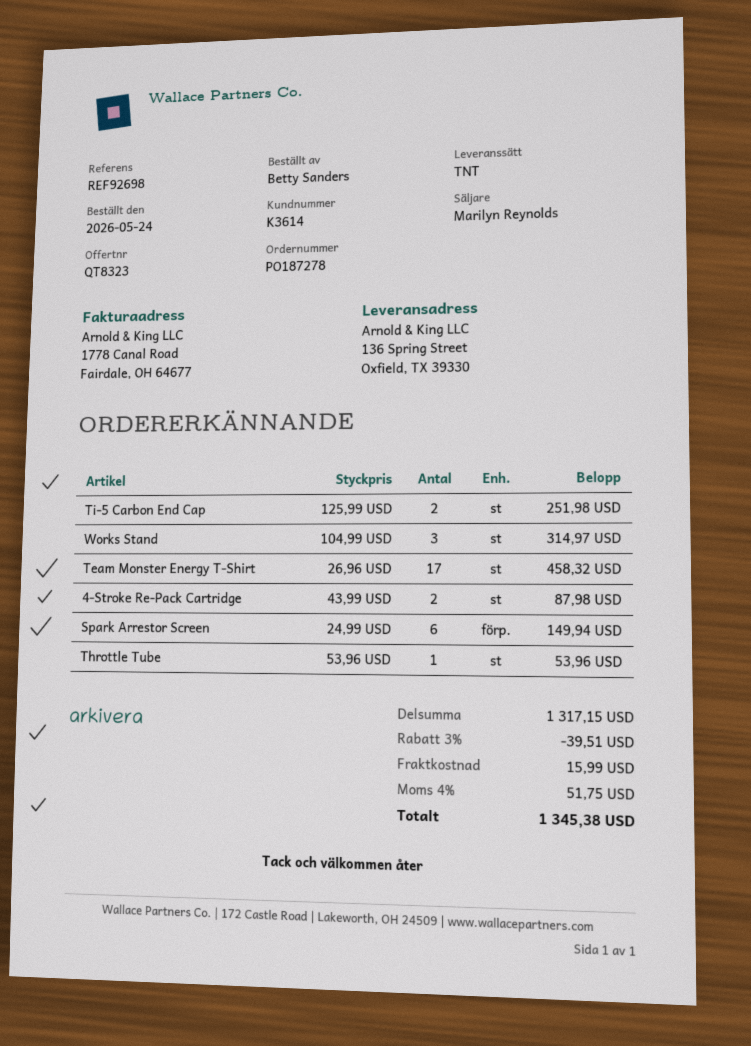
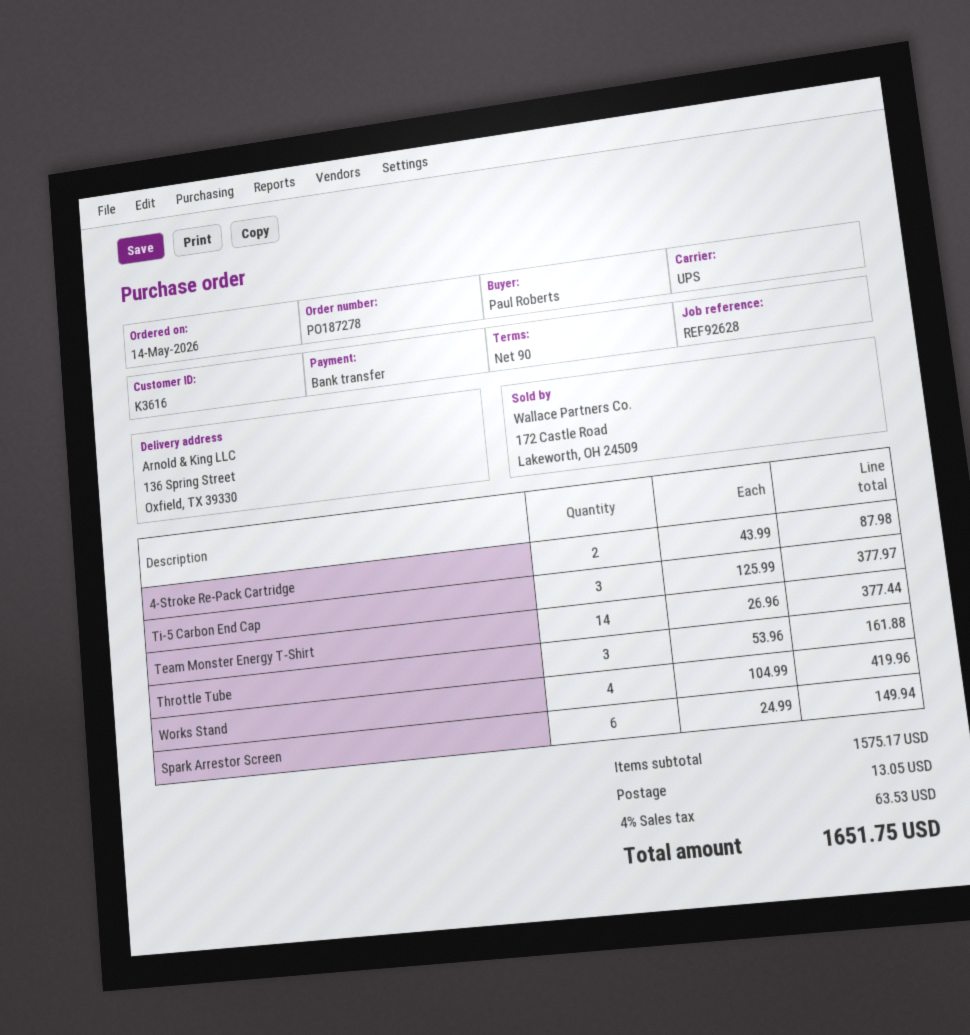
order date: 2026-05-24 -> 2026-05-14
customer number: K3614 -> K3616
reference: REF92698 -> REF92628
ordered by: Betty Sanders -> Paul Roberts
shipping method: TNT -> UPS
Ti-5 Carbon End Cap: 2 x 125.99 = 251.98 -> 3 x 125.99 = 377.97
Works Stand: 3 x 104.99 = 314.97 -> 4 x 104.99 = 419.96
Team Monster Energy T-Shirt: 17 x 26.96 = 458.32 -> 14 x 26.96 = 377.44
Throttle Tube: 1 x 53.96 = 53.96 -> 3 x 53.96 = 161.88
subtotal: 1317.15 -> 1575.17
discount: 3% = 39.51 -> none
shipping: 15.99 -> 13.05
tax: 4% = 51.75 -> 4% = 63.53
total: 1345.38 -> 1651.75

